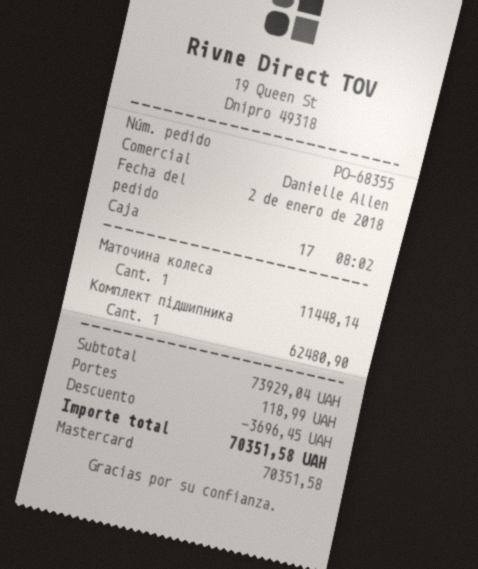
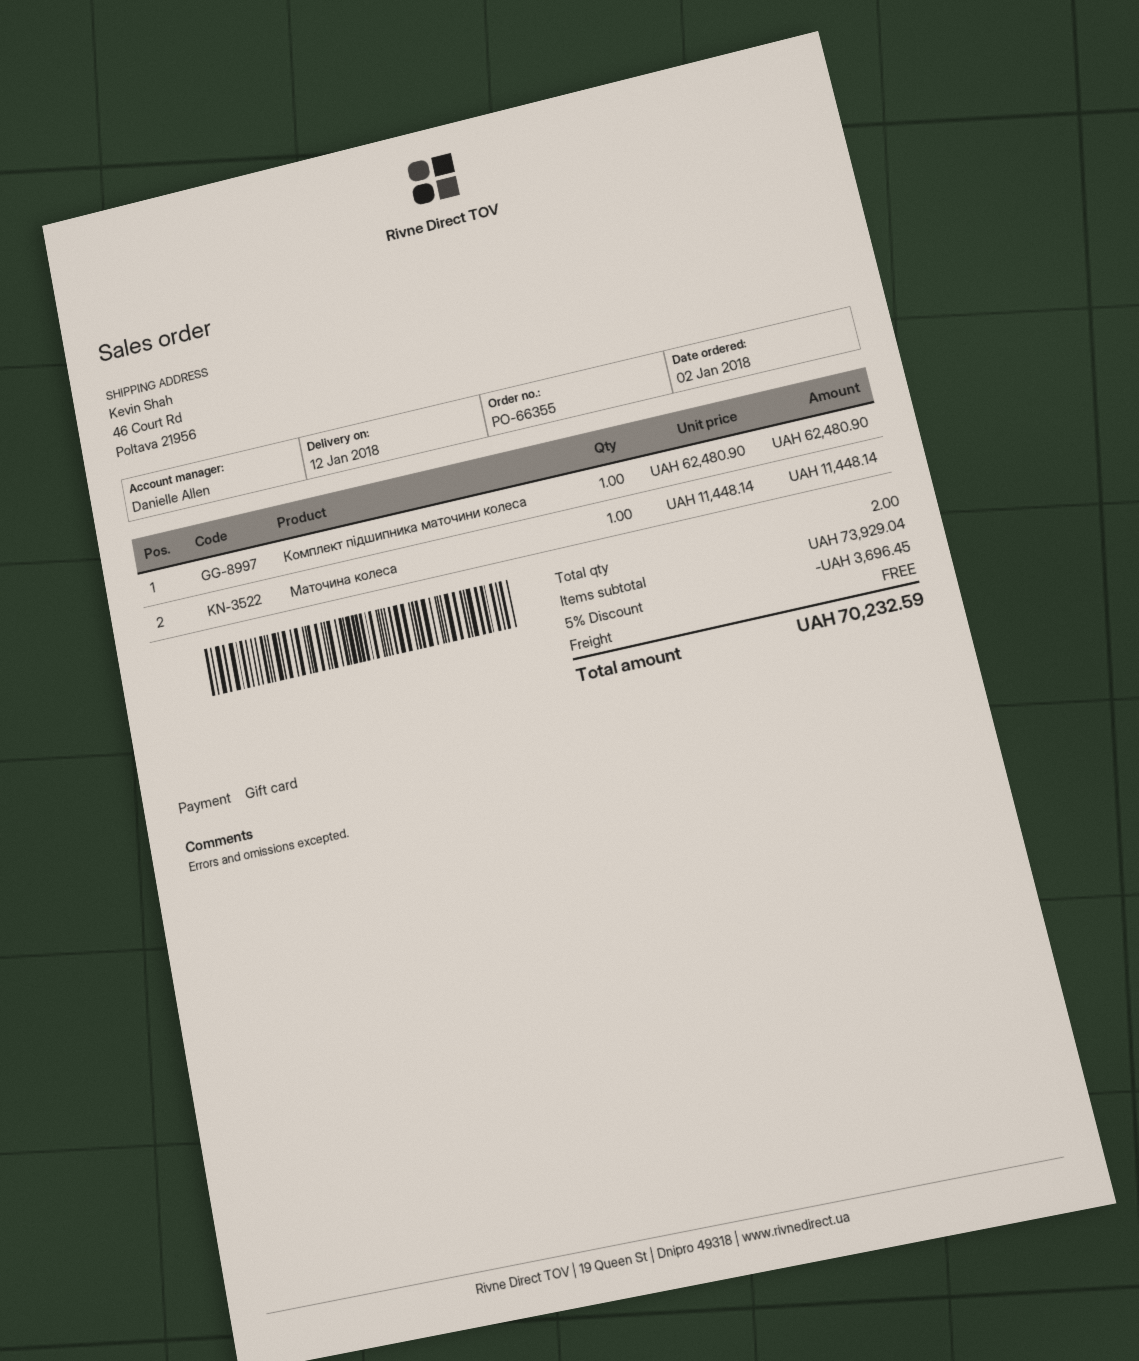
order number: PO-68355 -> PO-66355
payment method: Mastercard -> gift card
shipping: 118.99 -> 0.00
total: 70351.58 -> 70232.59

